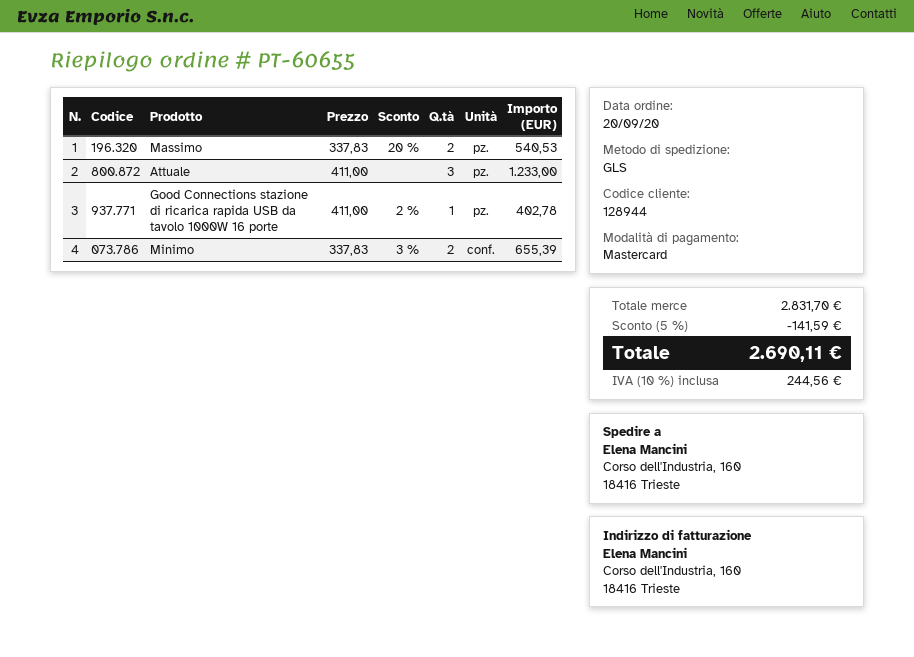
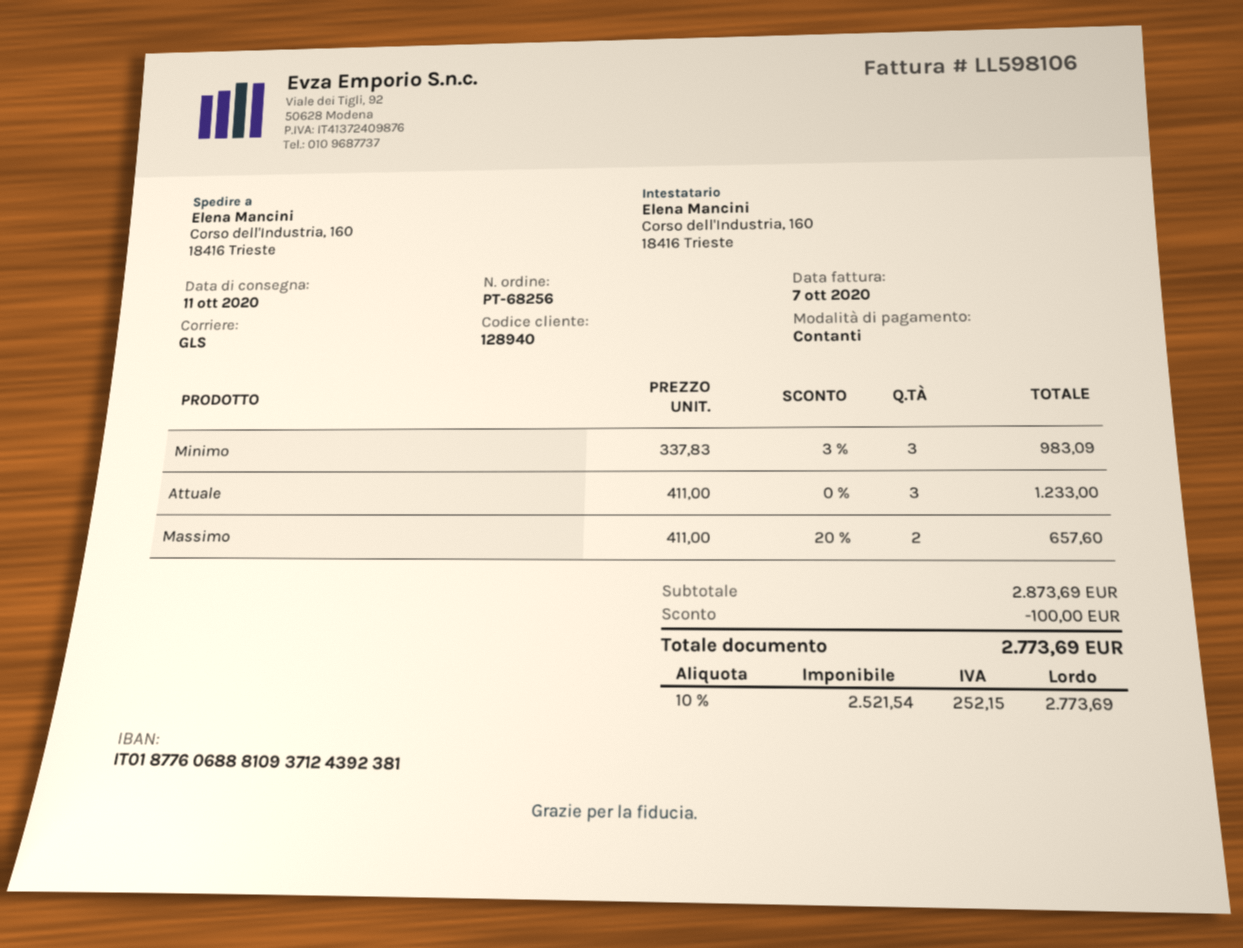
order number: PT-60655 -> PT-68256
customer number: 128944 -> 128940
payment method: Mastercard -> cash
Massimo: 2 x 337.83 - 20% = 540.53 -> 2 x 411.00 - 20% = 657.60
Good Connections stazione di ricarica rapida USB da tavolo 1000W 16 porte: 1 x 411.00 - 2% = 402.78 -> none
Minimo: 2 x 337.83 - 3% = 655.39 -> 3 x 337.83 - 3% = 983.09
subtotal: 2831.70 -> 2873.69
discount: 141.59 -> 100.00
tax: 10% = 244.56 -> 10% = 252.15
total: 2690.11 -> 2773.69

